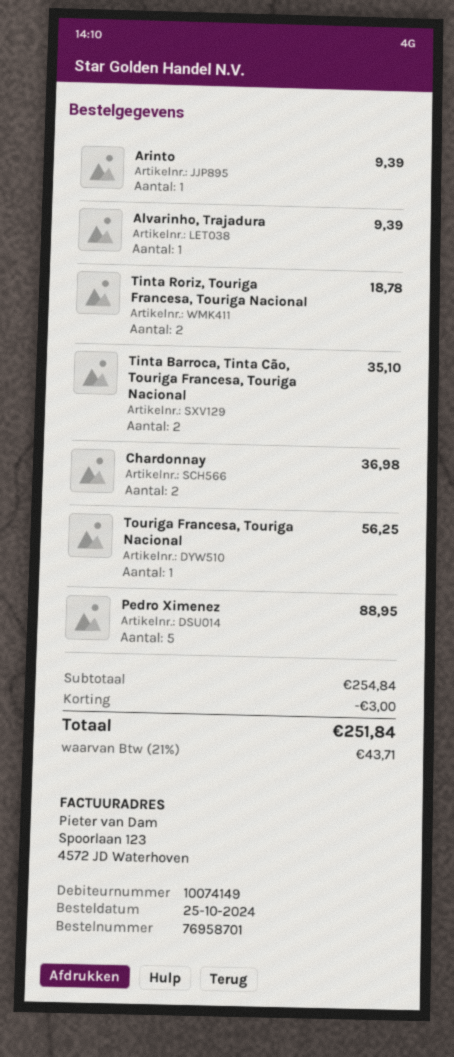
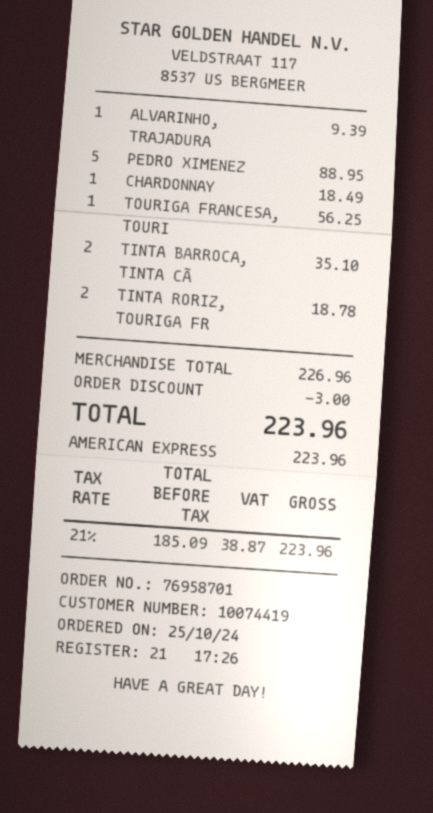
customer number: 10074149 -> 10074419
Arinto: 1 for 9.39 -> none
Chardonnay: 2 for 36.98 -> 1 for 18.49
subtotal: 254.84 -> 226.96
tax: 21% = 43.71 -> 21% = 38.87
total: 251.84 -> 223.96

